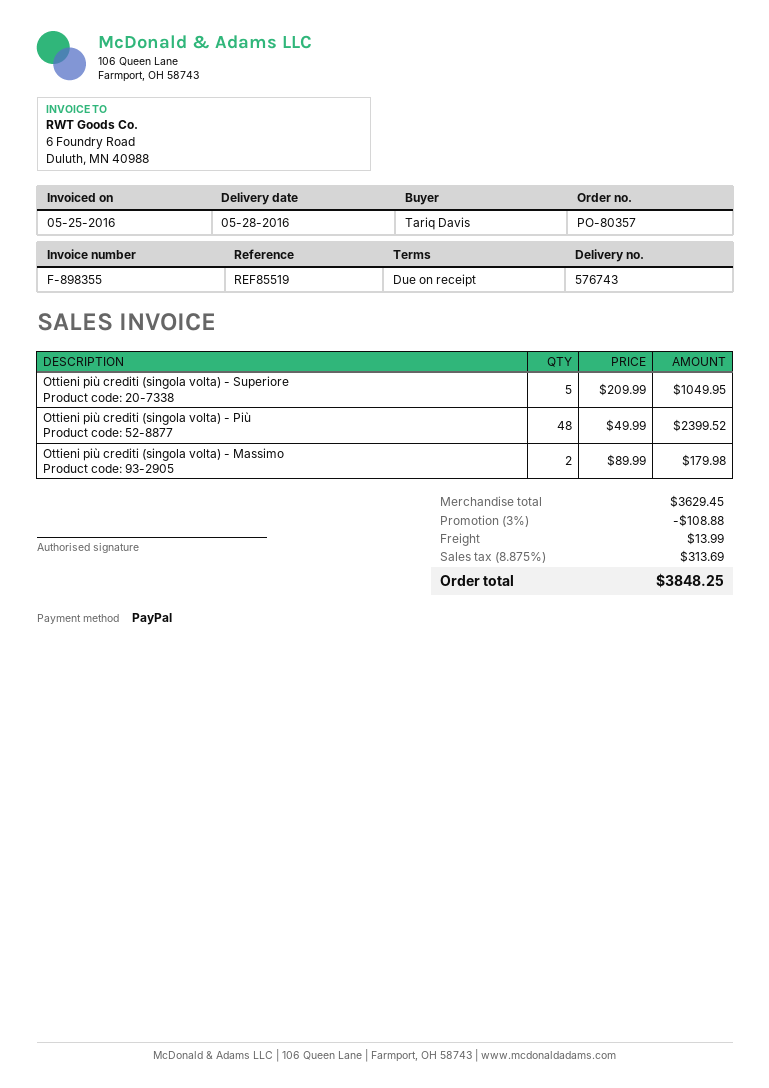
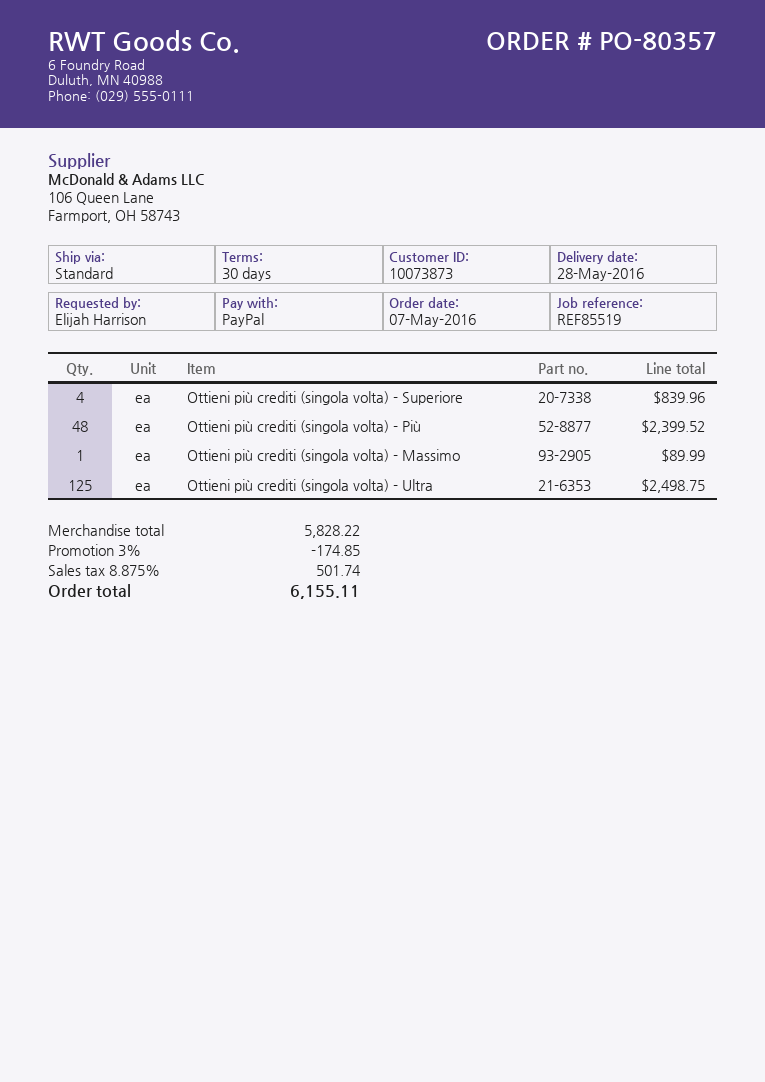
payment terms: on receipt -> 30 days
ordered by: Tariq Davis -> Elijah Harrison
Ottieni più crediti (singola volta) - Superiore: 5 for 1049.95 -> 4 for 839.96
Ottieni più crediti (singola volta) - Massimo: 2 for 179.98 -> 1 for 89.99
Ottieni più crediti (singola volta) - Ultra: none -> 125 for 2498.75
subtotal: 3629.45 -> 5828.22
discount: 3% = 108.88 -> 3% = 174.85
shipping: 13.99 -> none
tax: 8.875% = 313.69 -> 8.875% = 501.74
total: 3848.25 -> 6155.11

